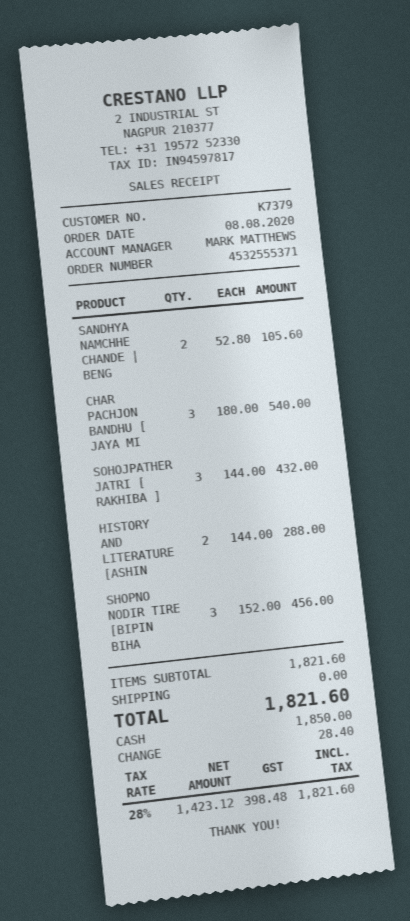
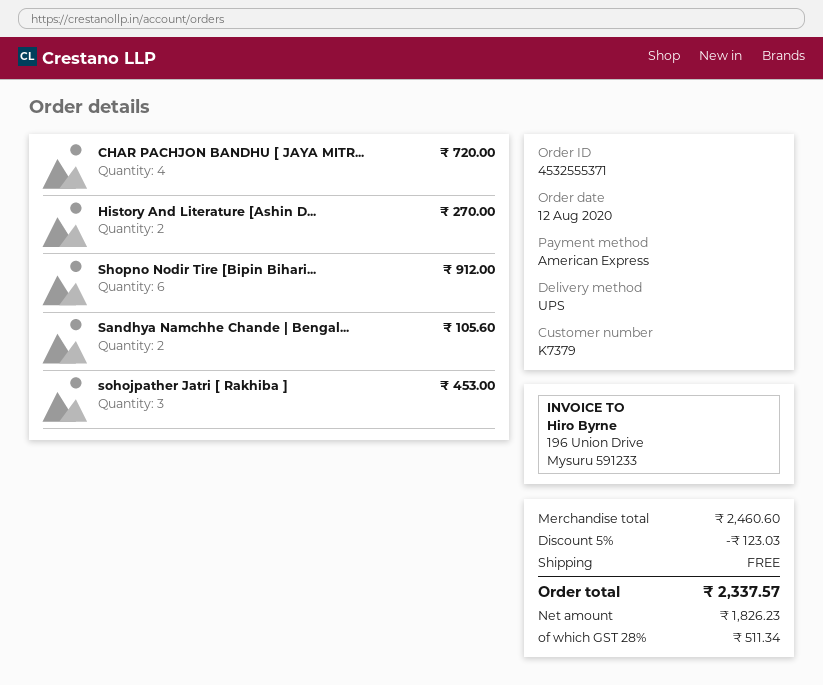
order date: 2020-08-08 -> 2020-08-12
payment method: cash -> American Express
CHAR PACHJON BANDHU [ JAYA MI: 3 for 540.00 -> 4 for 720.00
SOHOJPATHER JATRI [ RAKHIBA ]: 3 for 432.00 -> 3 for 453.00
HISTORY AND LITERATURE [ASHIN: 2 for 288.00 -> 2 for 270.00
SHOPNO NODIR TIRE [BIPIN BIHA: 3 for 456.00 -> 6 for 912.00
subtotal: 1821.60 -> 2460.60
discount: none -> 5% = 123.03
net: 1423.12 -> 1826.23
tax: 28% = 398.48 -> 28% = 511.34
total: 1821.60 -> 2337.57

